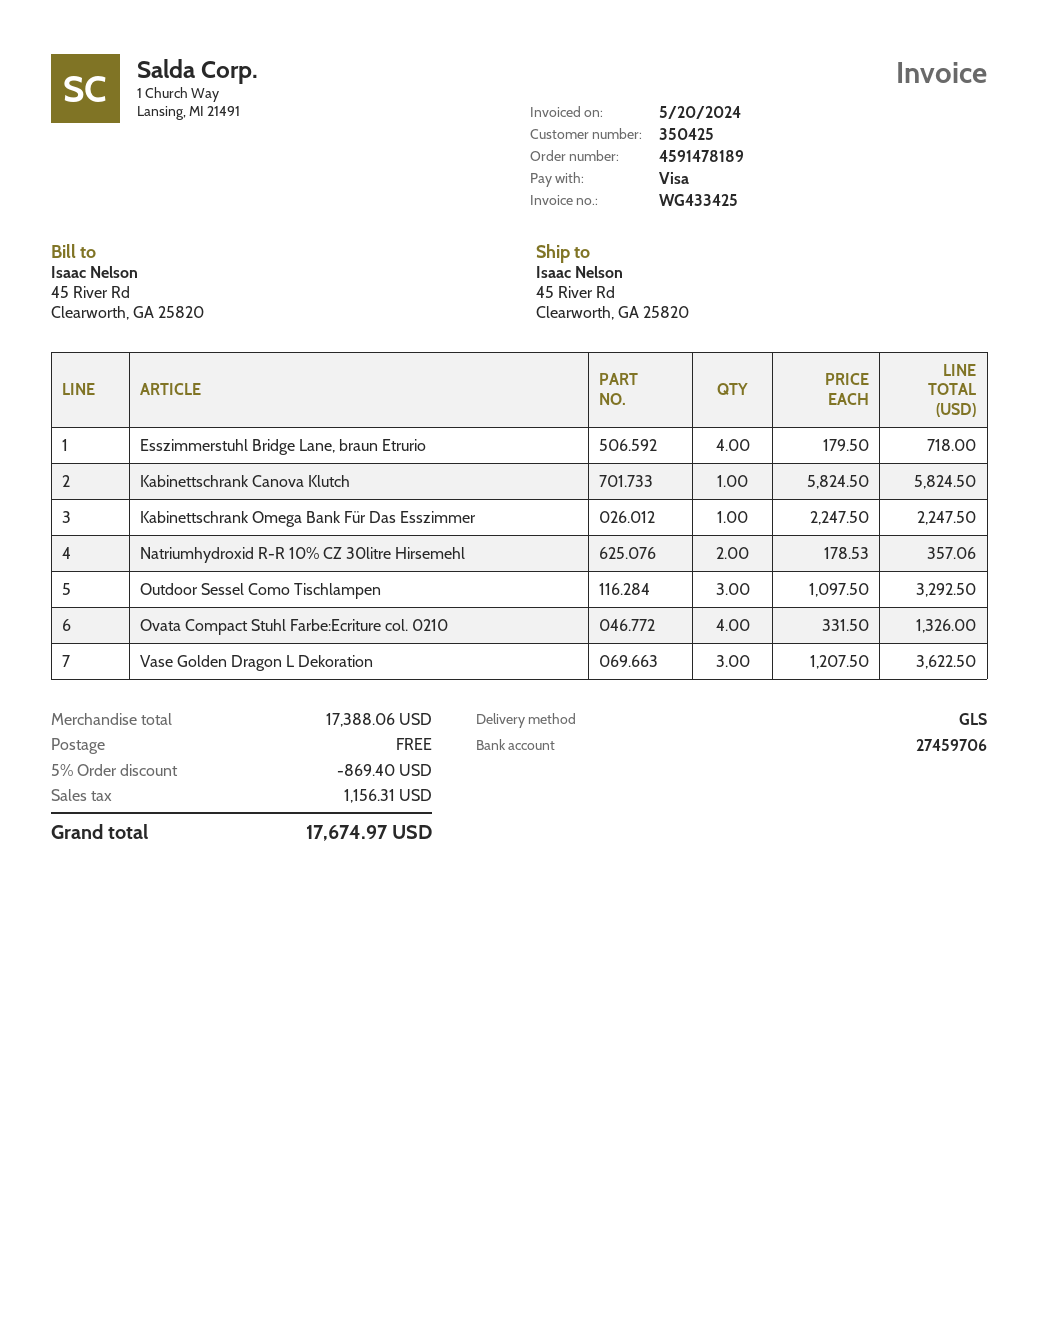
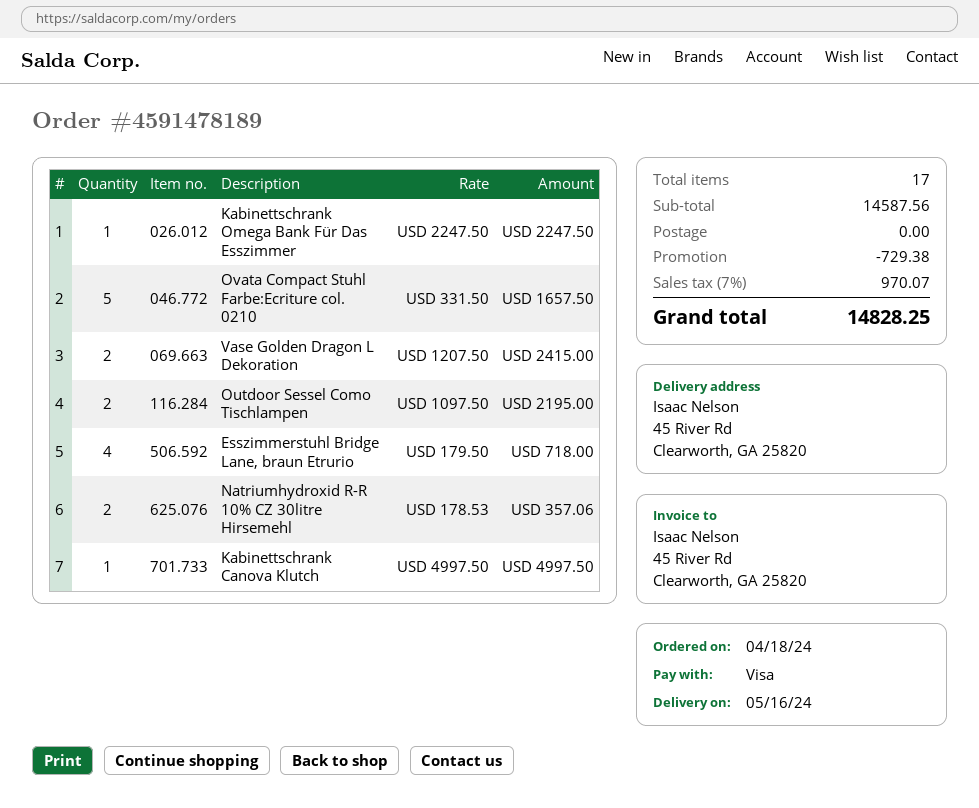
Kabinettschrank Canova Klutch: 1 x 5824.50 = 5824.50 -> 1 x 4997.50 = 4997.50
Outdoor Sessel Como Tischlampen: 3 x 1097.50 = 3292.50 -> 2 x 1097.50 = 2195.00
Ovata Compact Stuhl Farbe:Ecriture col. 0210: 4 x 331.50 = 1326.00 -> 5 x 331.50 = 1657.50
Vase Golden Dragon L Dekoration: 3 x 1207.50 = 3622.50 -> 2 x 1207.50 = 2415.00
subtotal: 17388.06 -> 14587.56
discount: 869.40 -> 729.38
tax: 1156.31 -> 970.07
total: 17674.97 -> 14828.25

